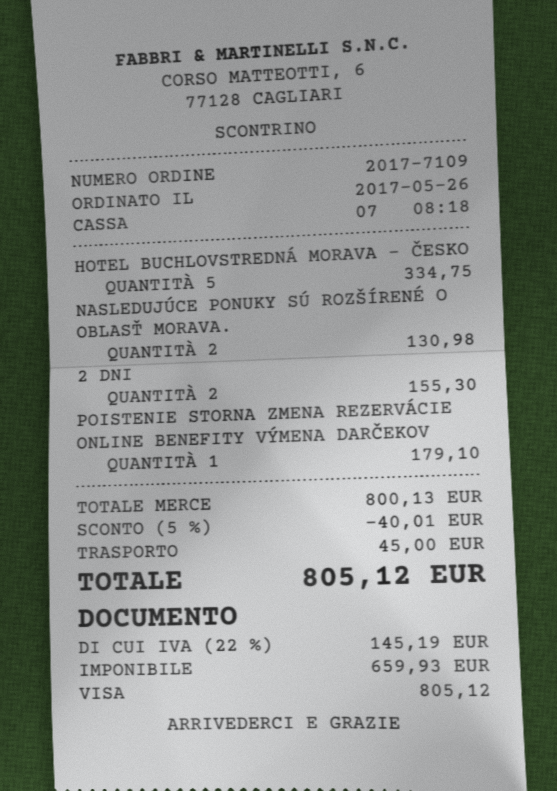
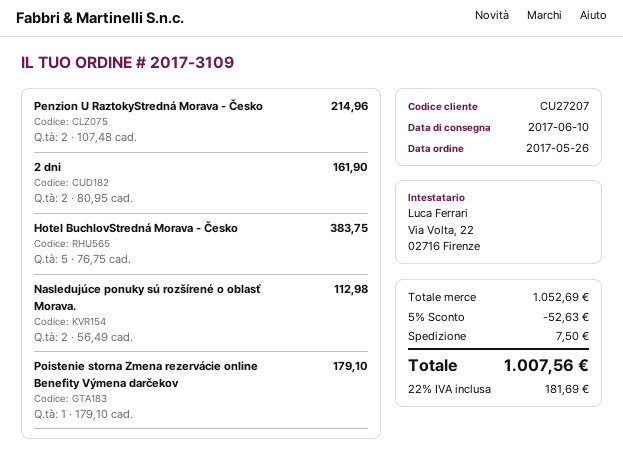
order number: 2017-7109 -> 2017-3109
HOTEL BUCHLOVSTREDNÁ MORAVA - ČESKO: 5 for 334.75 -> 5 for 383.75
NASLEDUJÚCE PONUKY SÚ ROZŠÍRENÉ O OBLASŤ MORAVA.: 2 for 130.98 -> 2 for 112.98
2 DNI: 2 for 155.30 -> 2 for 161.90
Penzion U RaztokyStredná Morava - Česko: none -> 2 for 214.96
subtotal: 800.13 -> 1052.69
discount: 5% = 40.01 -> 5% = 52.63
shipping: 45.00 -> 7.50
tax: 22% = 145.19 -> 22% = 181.69
total: 805.12 -> 1007.56

